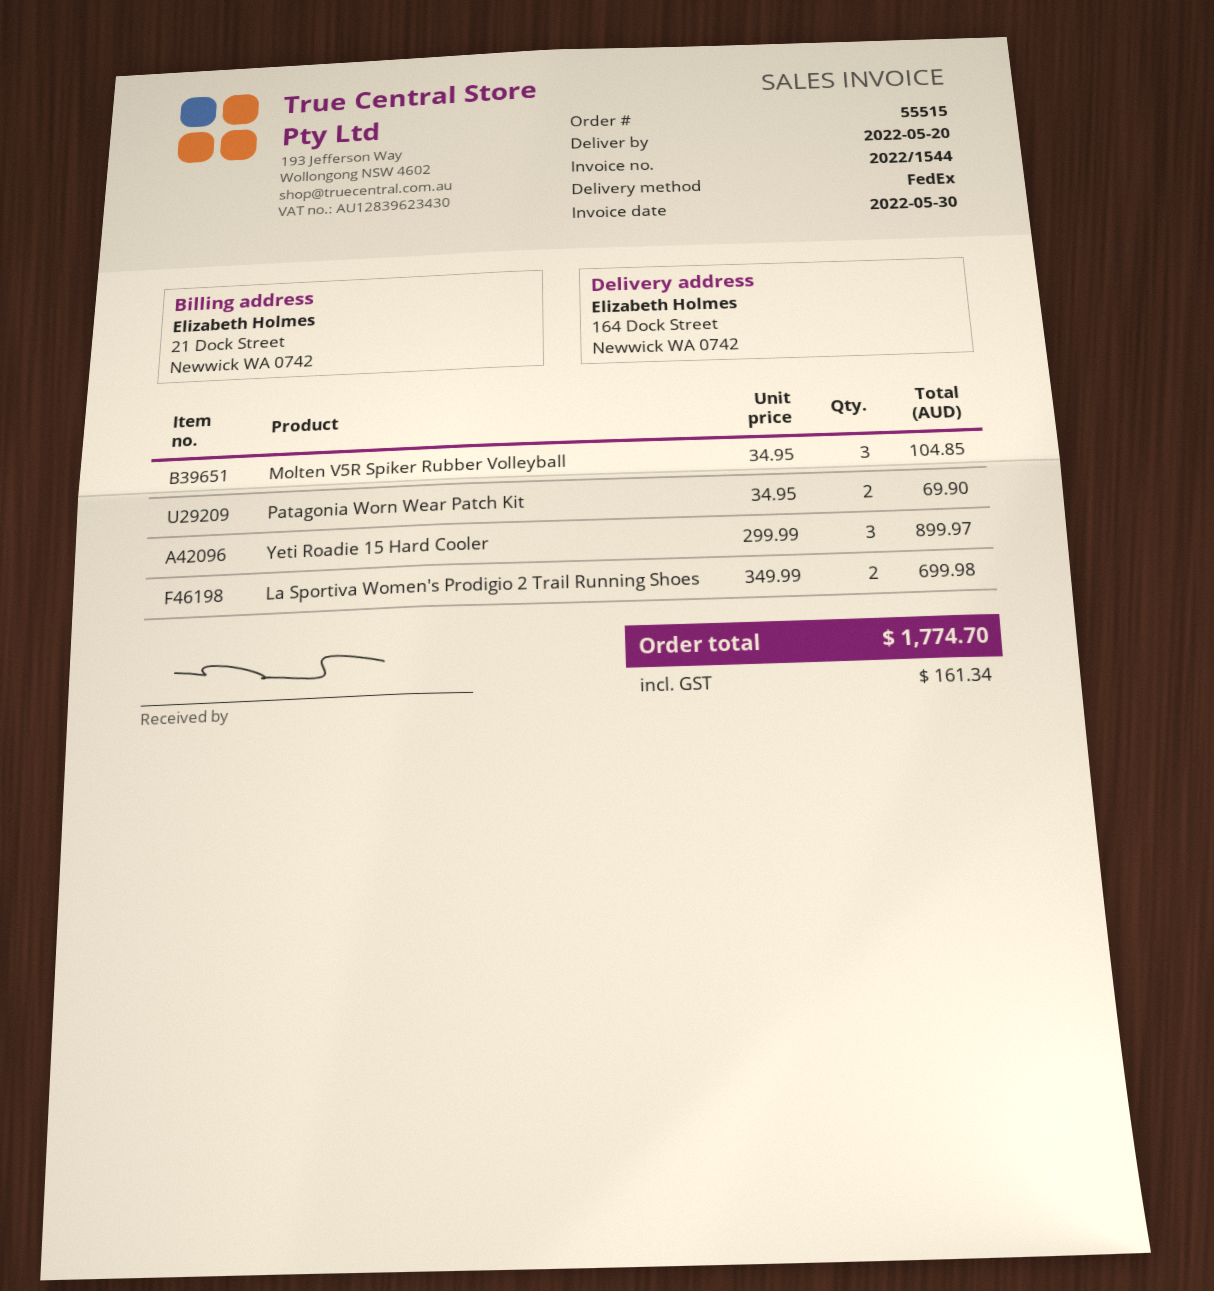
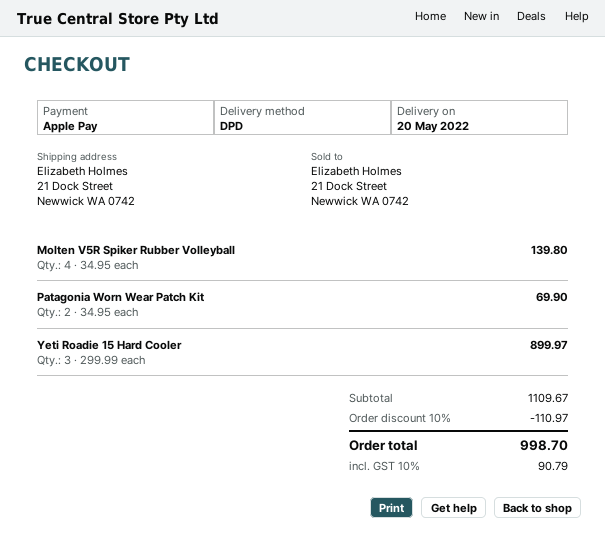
shipping method: FedEx -> DPD
ship to: 164 Dock Street, Newwick WA 0742 -> 21 Dock Street, Newwick WA 0742
Molten V5R Spiker Rubber Volleyball: 3 x 34.95 = 104.85 -> 4 x 34.95 = 139.80
La Sportiva Women's Prodigio 2 Trail Running Shoes: 2 x 349.99 = 699.98 -> none
discount: none -> 10% = 110.97
tax: 161.34 -> 90.79
total: 1774.70 -> 998.70

